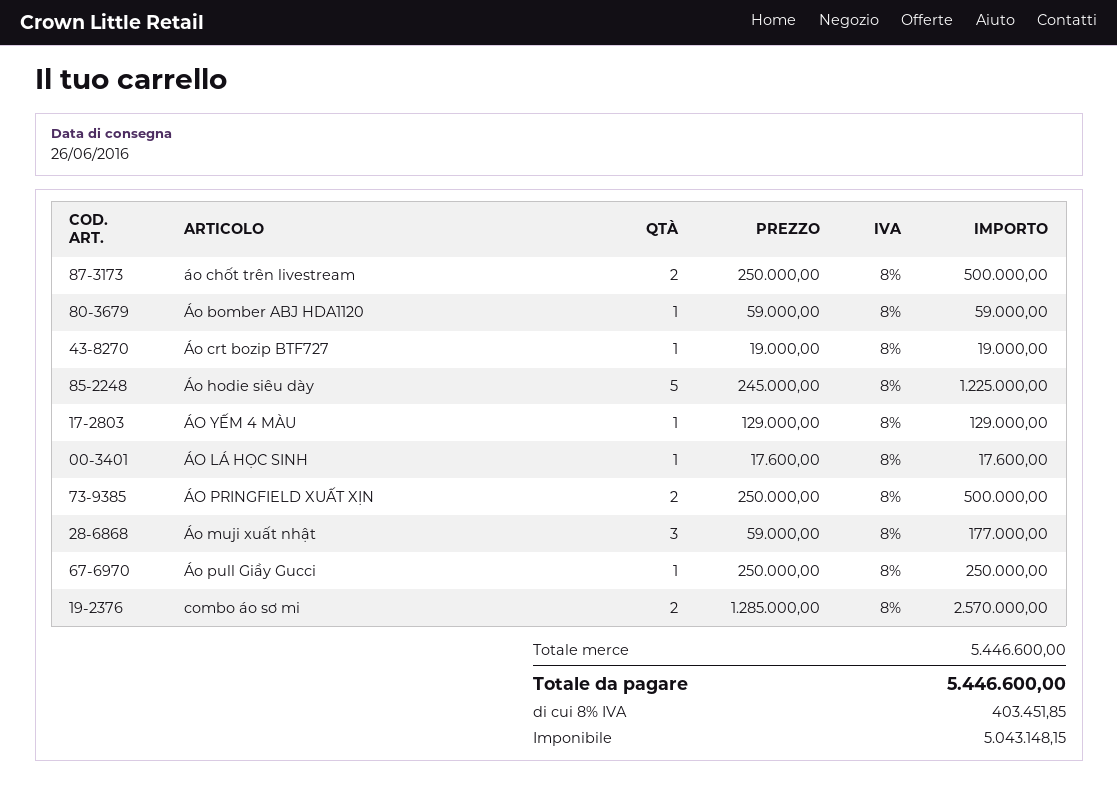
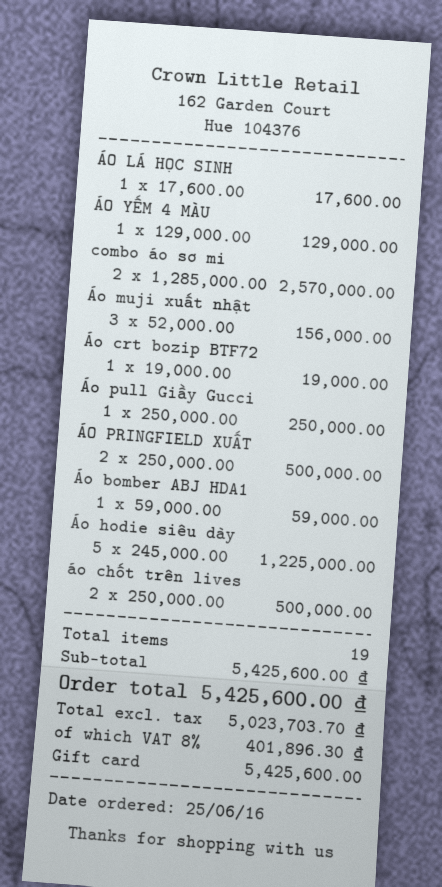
Áo muji xuất nhật: 3 x 59000.00 = 177000.00 -> 3 x 52000.00 = 156000.00
subtotal: 5446600.00 -> 5425600.00
net: 5043148.15 -> 5023703.70
tax: 8% = 403451.85 -> 8% = 401896.30
total: 5446600.00 -> 5425600.00

